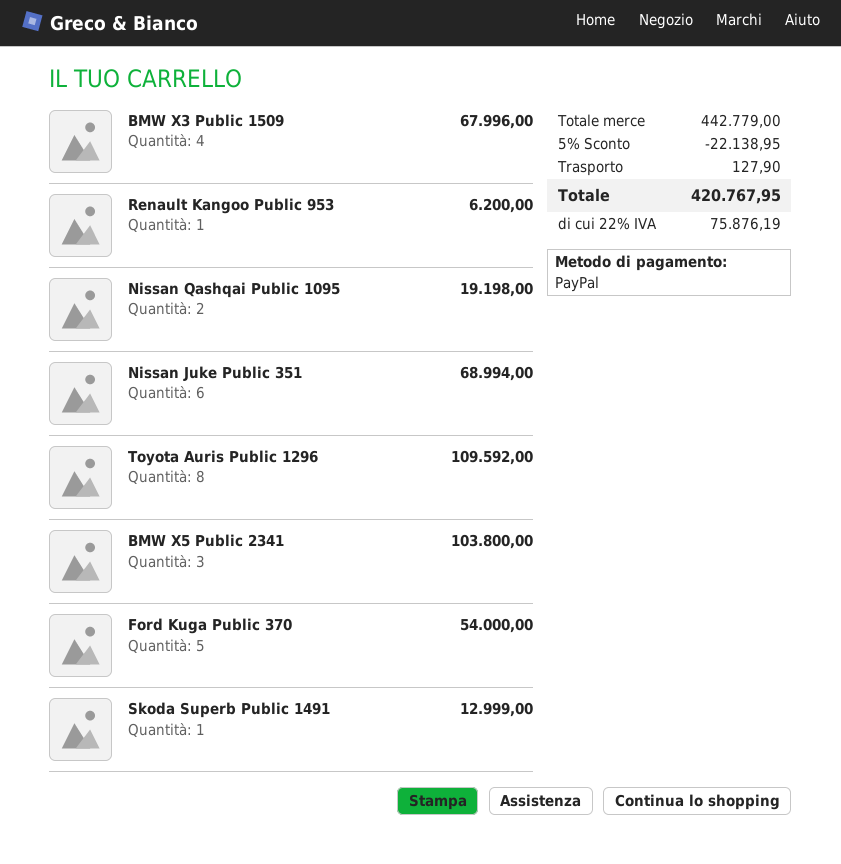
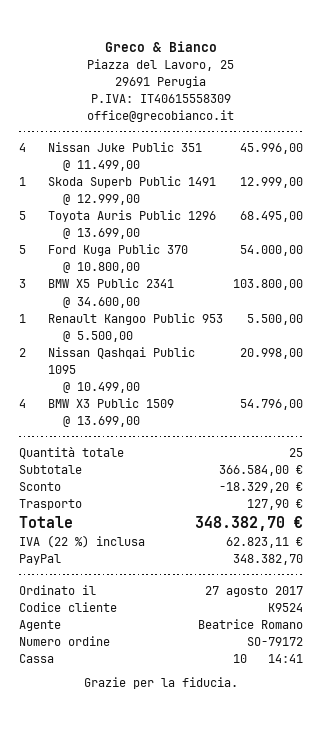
BMW X3 Public 1509: 4 for 67996.00 -> 4 for 54796.00
Renault Kangoo Public 953: 1 for 6200.00 -> 1 for 5500.00
Nissan Qashqai Public 1095: 2 for 19198.00 -> 2 for 20998.00
Nissan Juke Public 351: 6 for 68994.00 -> 4 for 45996.00
Toyota Auris Public 1296: 8 for 109592.00 -> 5 for 68495.00
subtotal: 442779.00 -> 366584.00
discount: 22138.95 -> 18329.20
tax: 22% = 75876.19 -> 22% = 62823.11
total: 420767.95 -> 348382.70

